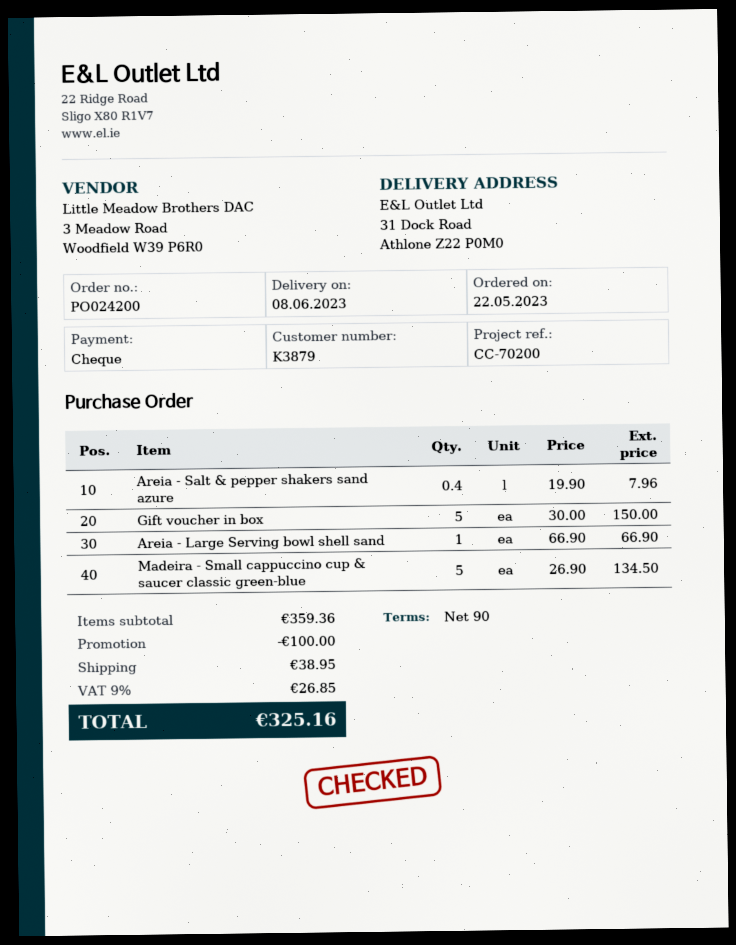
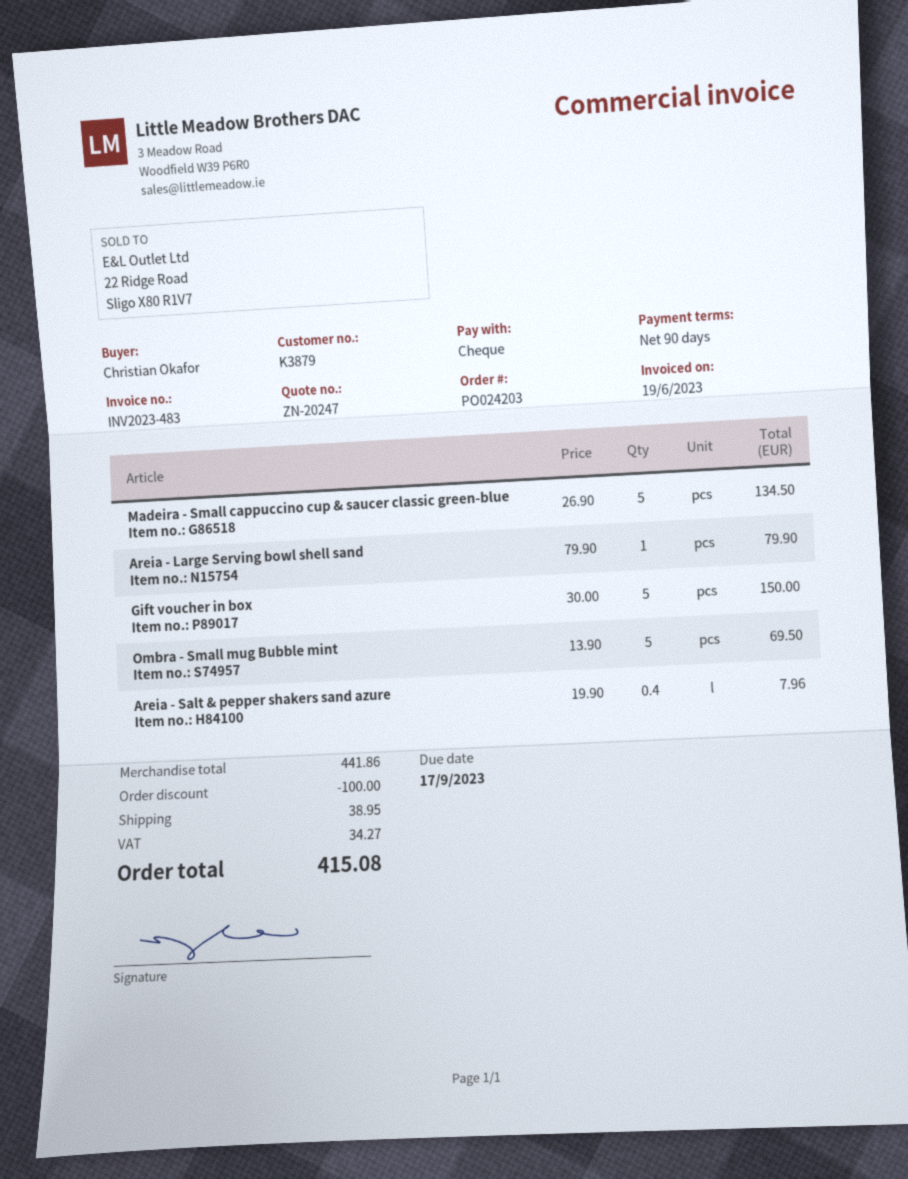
order number: PO024200 -> PO024203
Areia - Large Serving bowl shell sand: 1 x 66.90 = 66.90 -> 1 x 79.90 = 79.90
Ombra - Small mug Bubble mint: none -> 5 x 13.90 = 69.50
subtotal: 359.36 -> 441.86
tax: 26.85 -> 34.27
total: 325.16 -> 415.08

